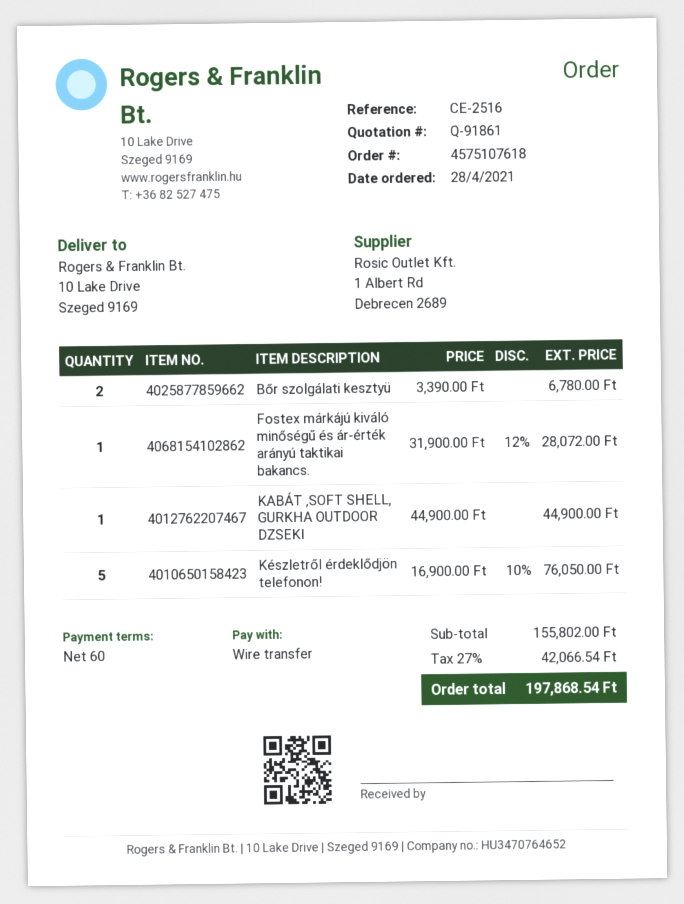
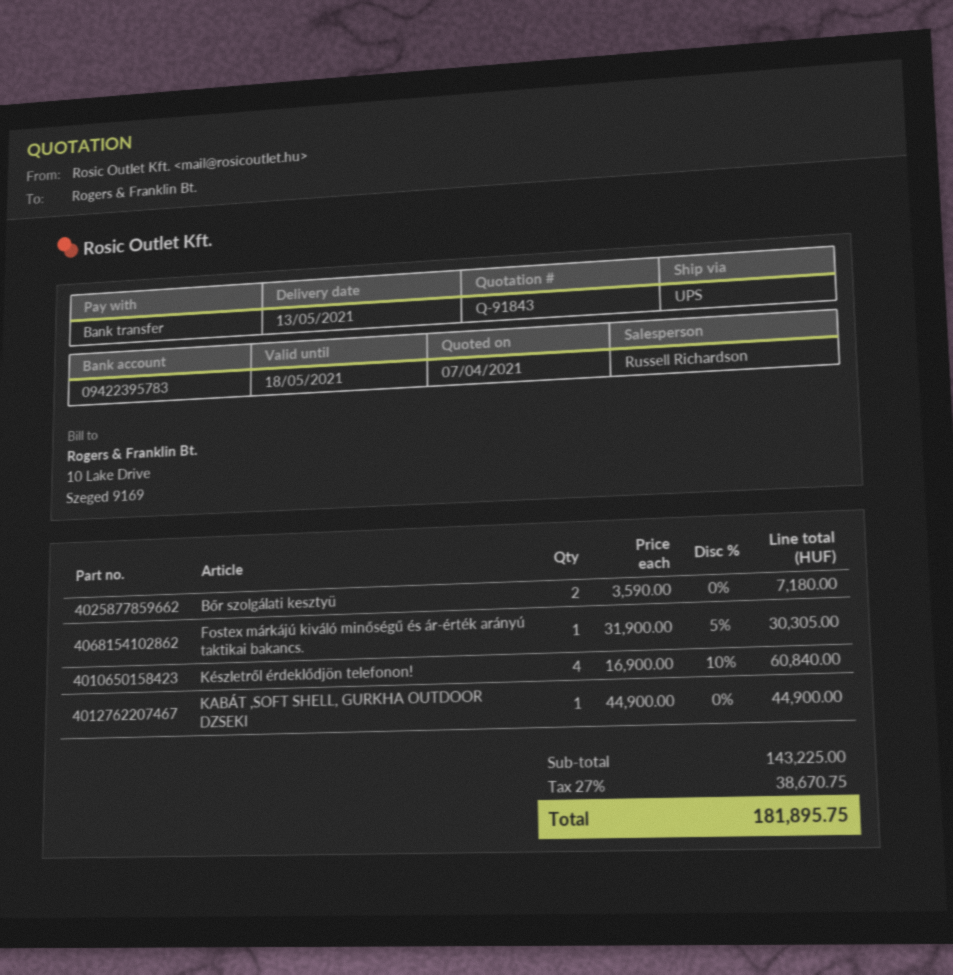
quote number: Q-91861 -> Q-91843
Bőr szolgálati kesztyü: 2 x 3390.00 = 6780.00 -> 2 x 3590.00 = 7180.00
Fostex márkájú kiváló minőségű és ár-érték arányú taktikai bakancs.: 1 x 31900.00 - 12% = 28072.00 -> 1 x 31900.00 - 5% = 30305.00
Készletről érdeklődjön telefonon!: 5 x 16900.00 - 10% = 76050.00 -> 4 x 16900.00 - 10% = 60840.00
subtotal: 155802.00 -> 143225.00
tax: 27% = 42066.54 -> 27% = 38670.75
total: 197868.54 -> 181895.75

